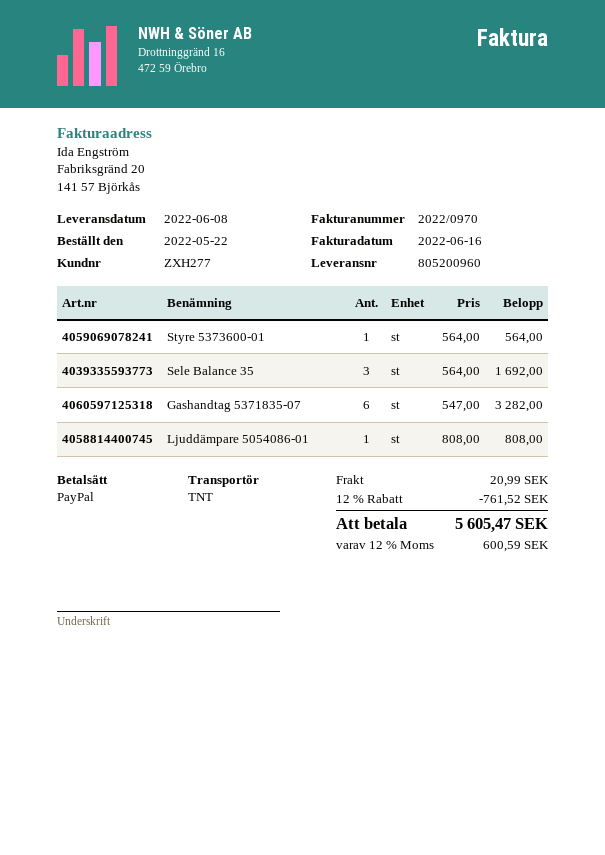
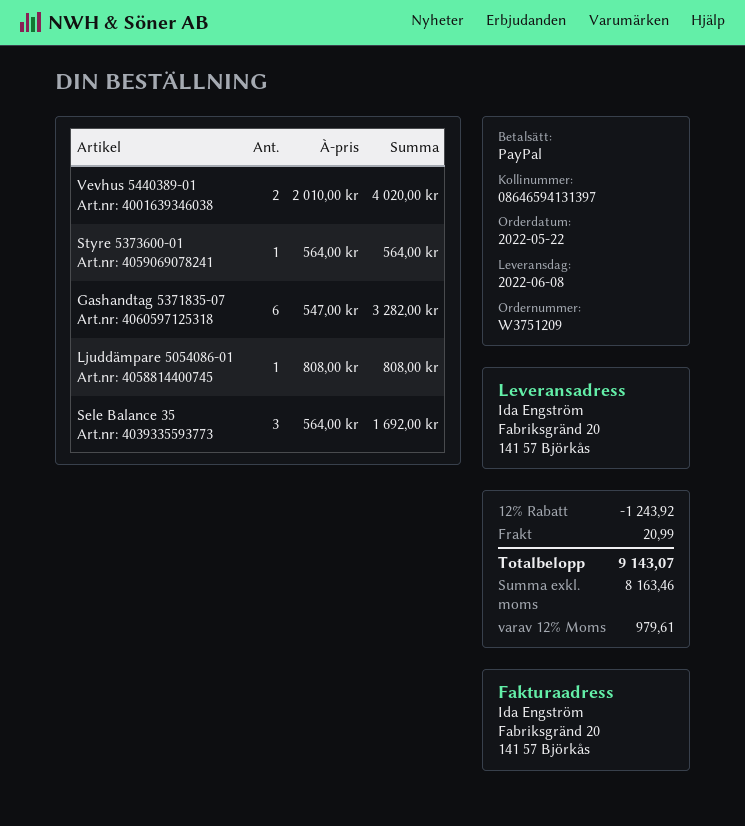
Vevhus 5440389-01: none -> 2 x 2010.00 = 4020.00
discount: 12% = 761.52 -> 12% = 1243.92
tax: 12% = 600.59 -> 12% = 979.61
total: 5605.47 -> 9143.07

